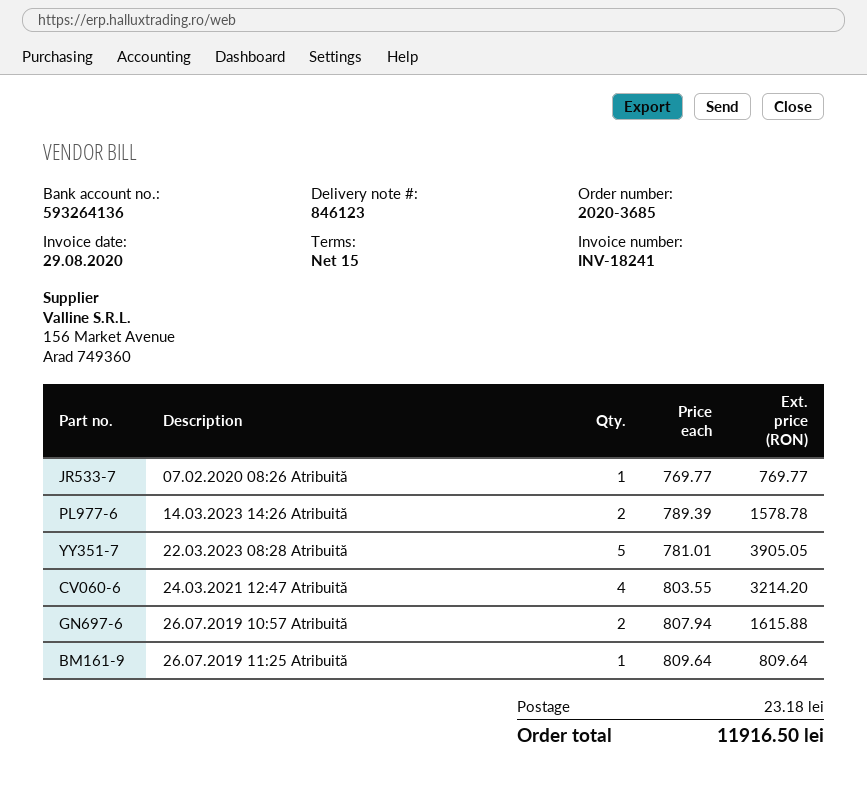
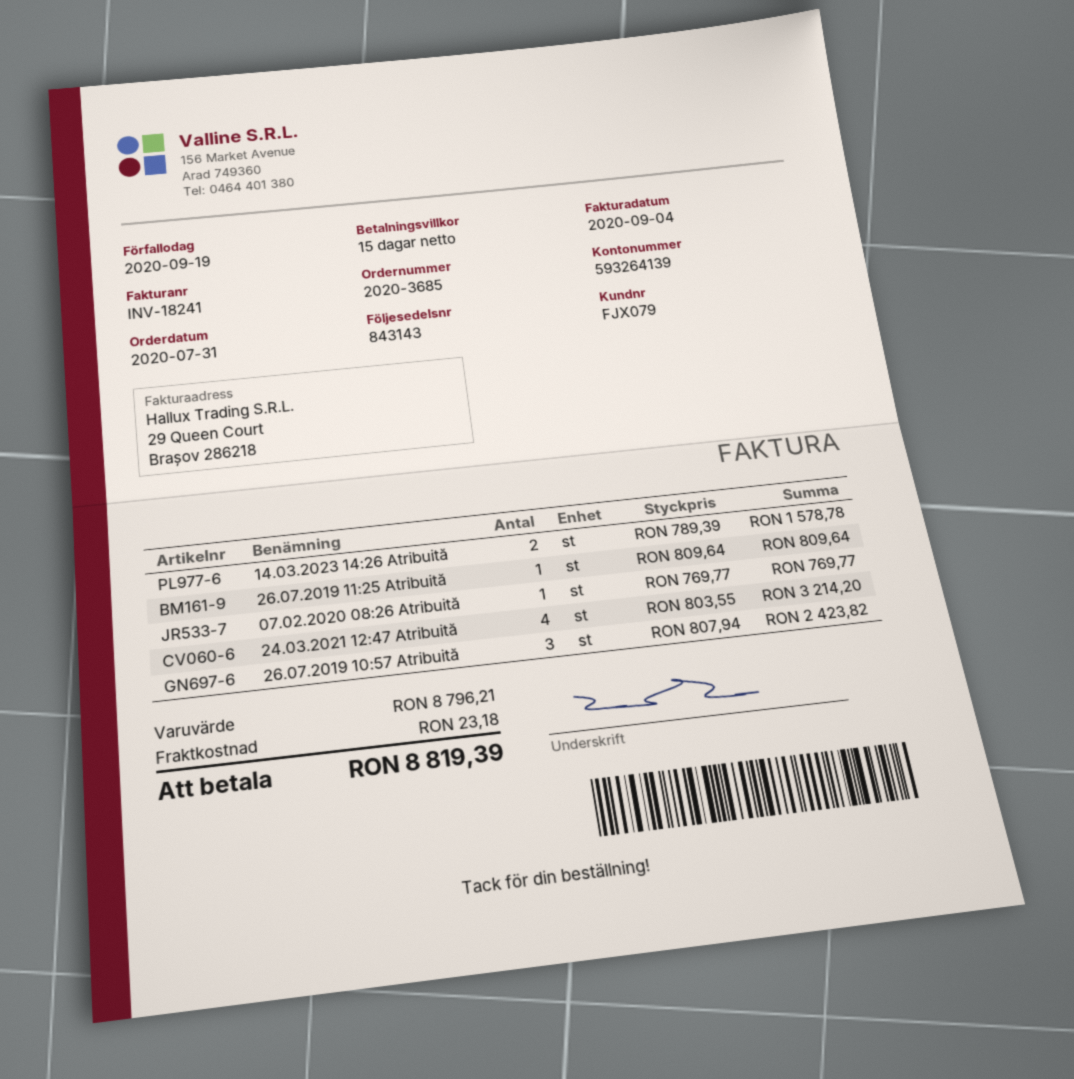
delivery note number: 846123 -> 843143
invoice date: 2020-08-29 -> 2020-09-04
bank account: 593264136 -> 593264139
22.03.2023 08:28 Atribuită: 5 x 781.01 = 3905.05 -> none
26.07.2019 10:57 Atribuită: 2 x 807.94 = 1615.88 -> 3 x 807.94 = 2423.82
total: 11916.50 -> 8819.39

